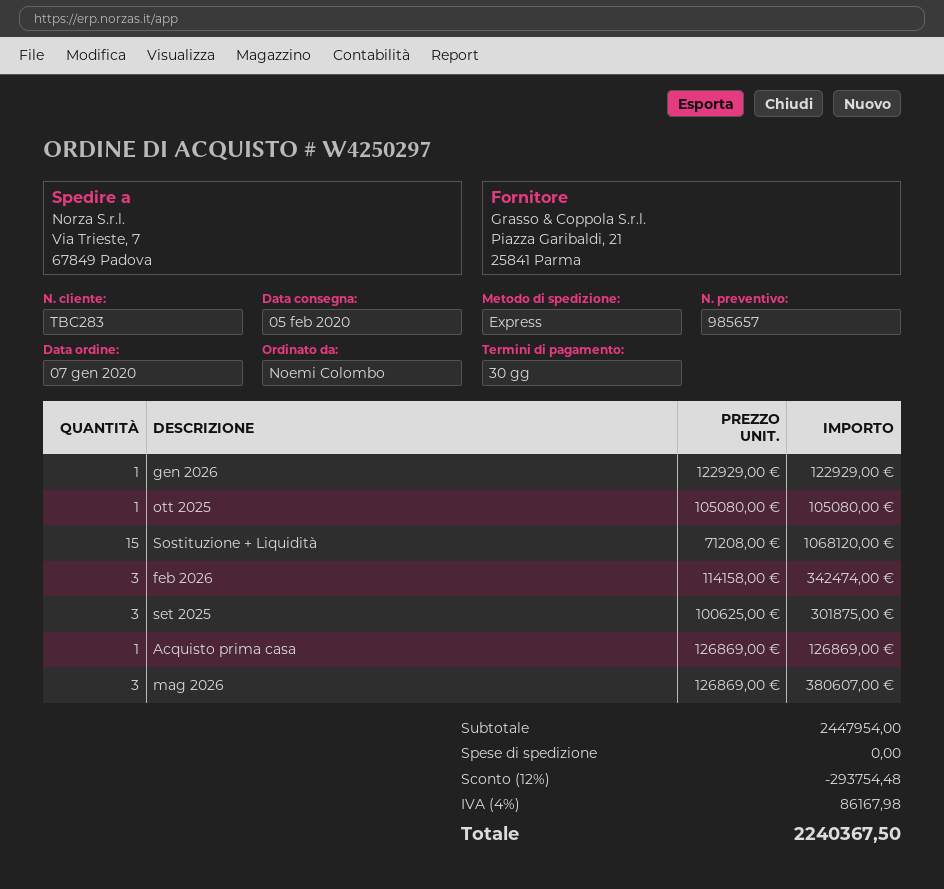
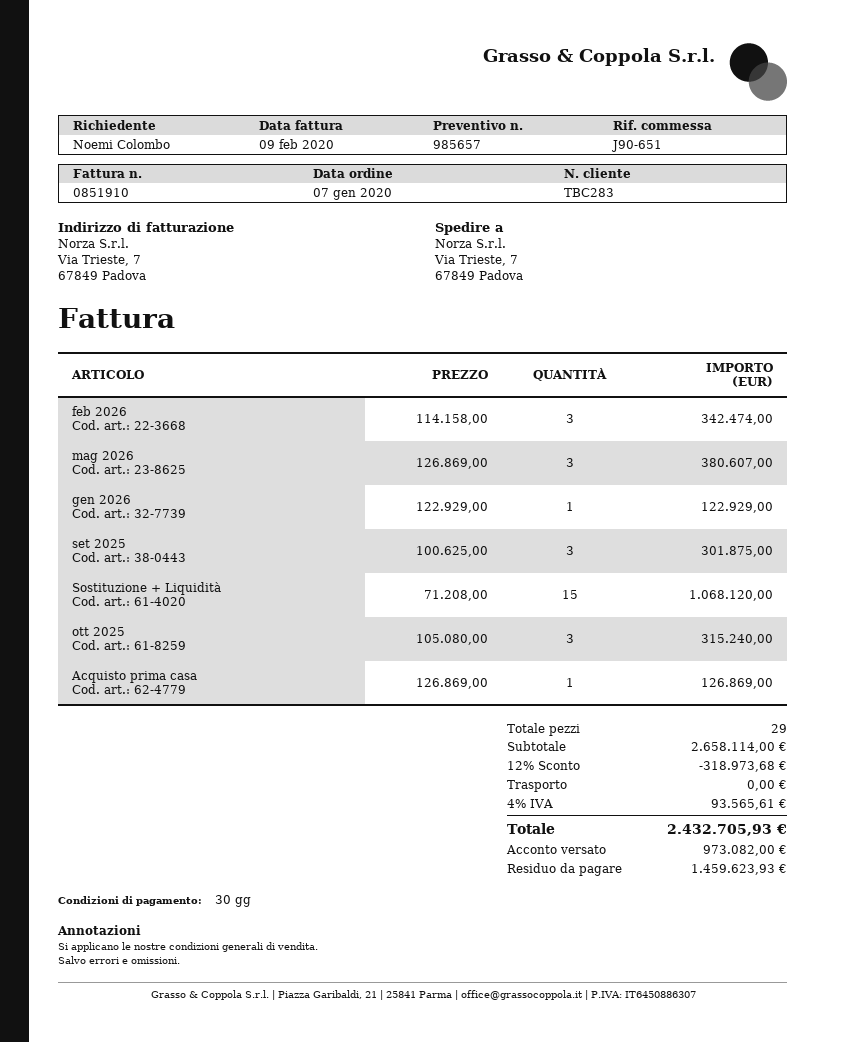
ott 2025: 1 x 105080.00 = 105080.00 -> 3 x 105080.00 = 315240.00
subtotal: 2447954.00 -> 2658114.00
discount: 12% = 293754.48 -> 12% = 318973.68
tax: 4% = 86167.98 -> 4% = 93565.61
total: 2240367.50 -> 2432705.93

